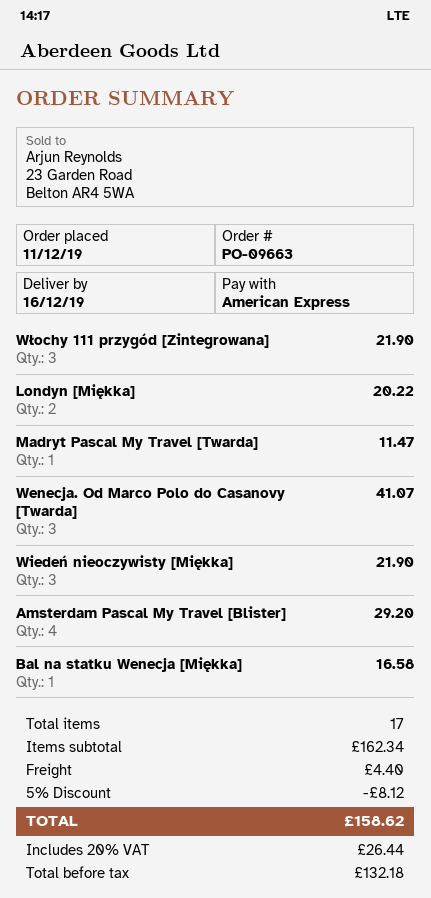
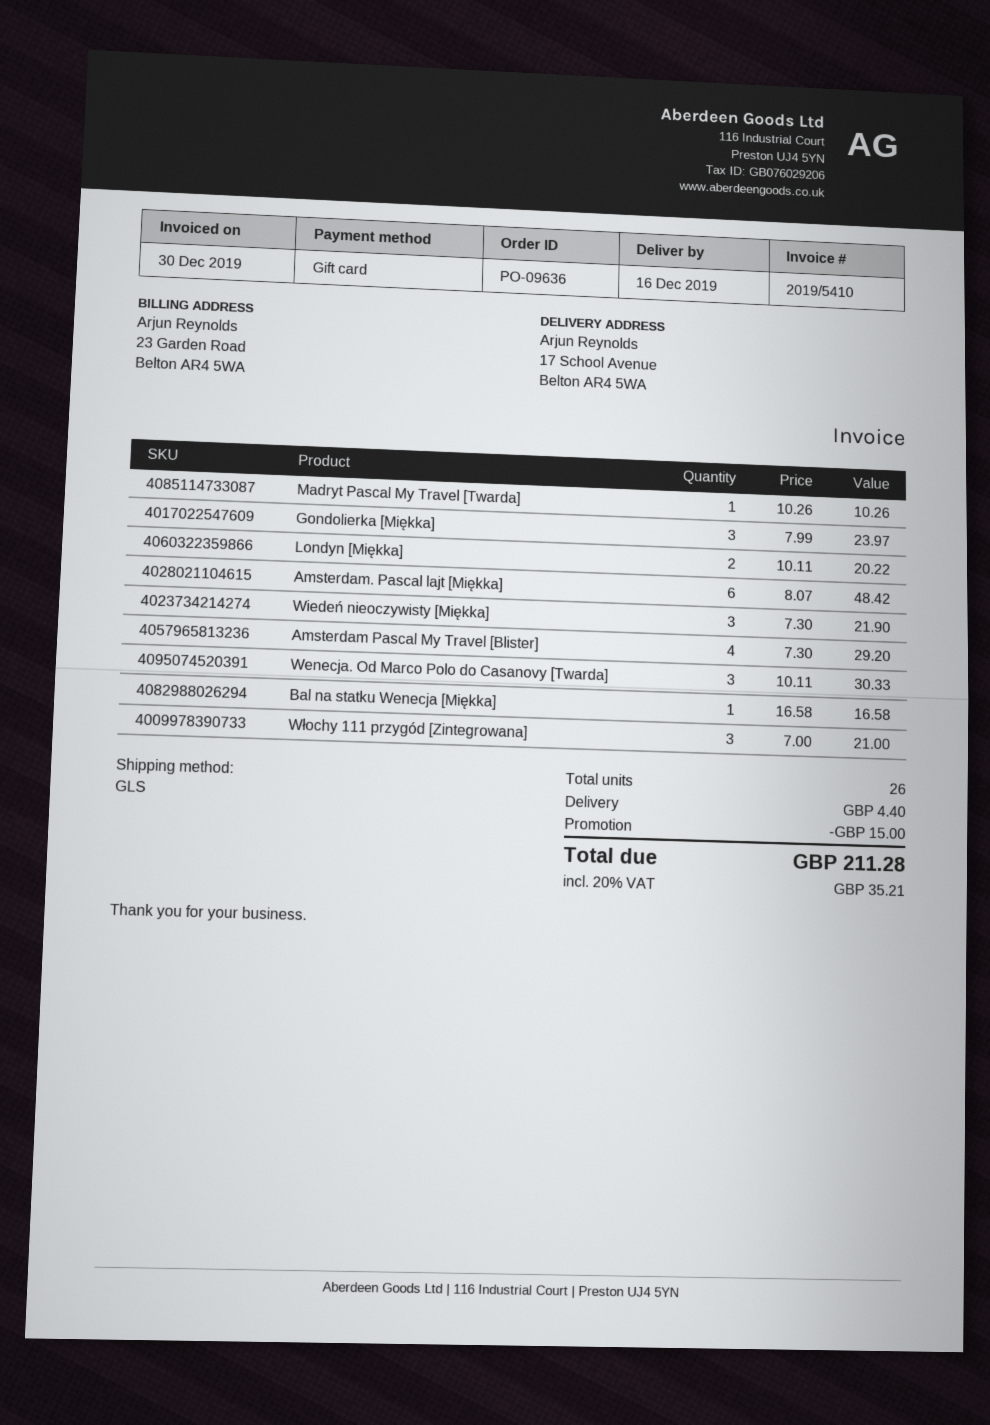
order number: PO-09663 -> PO-09636
payment method: American Express -> gift card
Włochy 111 przygód [Zintegrowana]: 3 for 21.90 -> 3 for 21.00
Madryt Pascal My Travel [Twarda]: 1 for 11.47 -> 1 for 10.26
Wenecja. Od Marco Polo do Casanovy [Twarda]: 3 for 41.07 -> 3 for 30.33
Gondolierka [Miękka]: none -> 3 for 23.97
Amsterdam. Pascal lajt [Miękka]: none -> 6 for 48.42
total quantity: 17 -> 26
discount: 8.12 -> 15.00
tax: 20% = 26.44 -> 20% = 35.21
total: 158.62 -> 211.28

